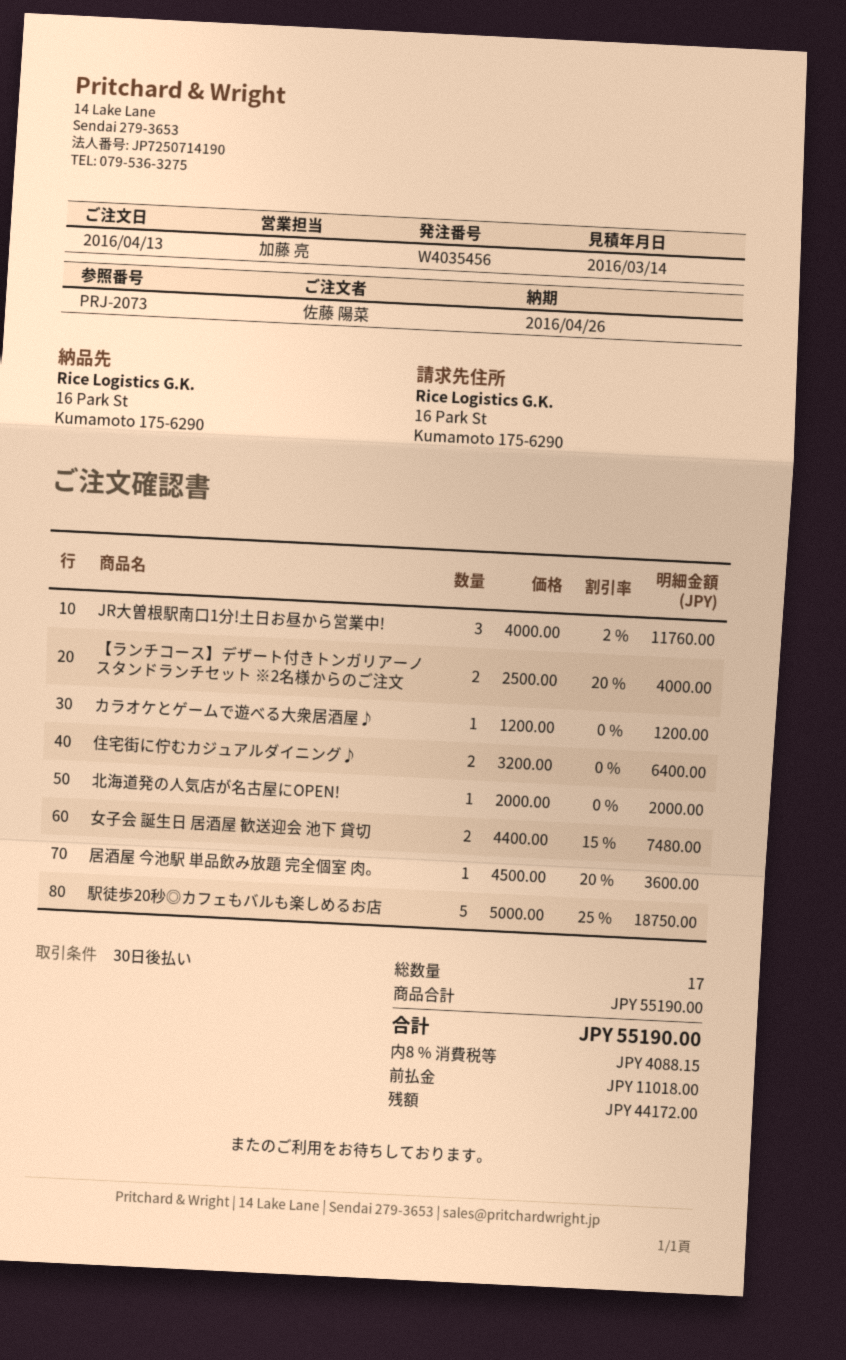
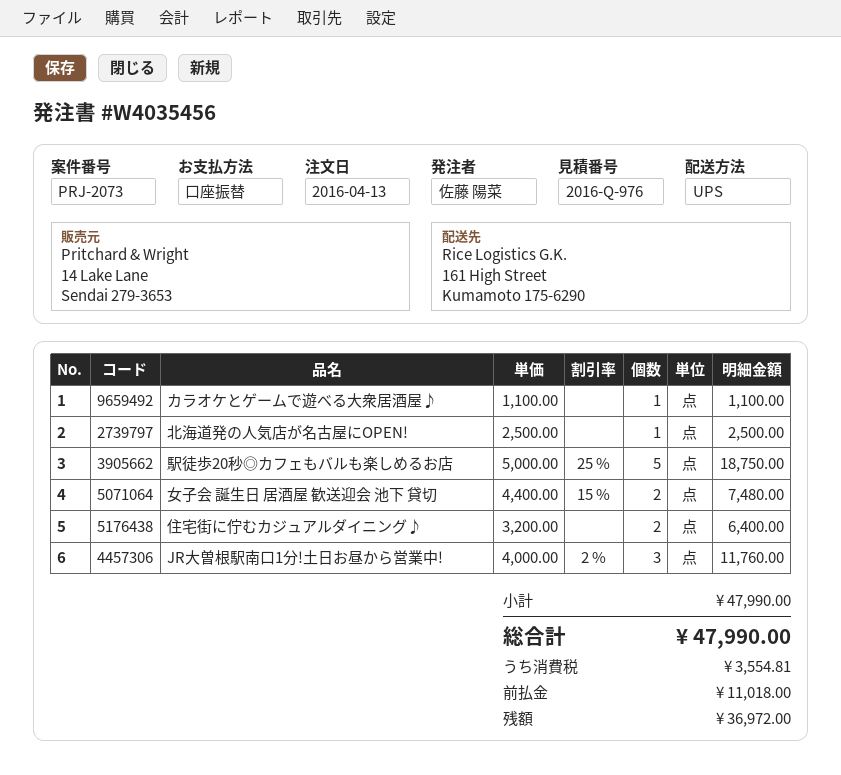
ship to: 16 Park St, Kumamoto 175-6290 -> 161 High Street, Kumamoto 175-6290
【ランチコース】デザート付きトンガリアーノスタンドランチセット ※2名様からのご注文: 2 x 2500.00 - 20% = 4000.00 -> none
カラオケとゲームで遊べる大衆居酒屋♪: 1 x 1200.00 = 1200.00 -> 1 x 1100.00 = 1100.00
北海道発の人気店が名古屋にOPEN!: 1 x 2000.00 = 2000.00 -> 1 x 2500.00 = 2500.00
居酒屋 今池駅 単品飲み放題 完全個室 肉。: 1 x 4500.00 - 20% = 3600.00 -> none
subtotal: 55190.00 -> 47990.00
tax: 4088.15 -> 3554.81
total: 55190.00 -> 47990.00
balance: 44172.00 -> 36972.00

